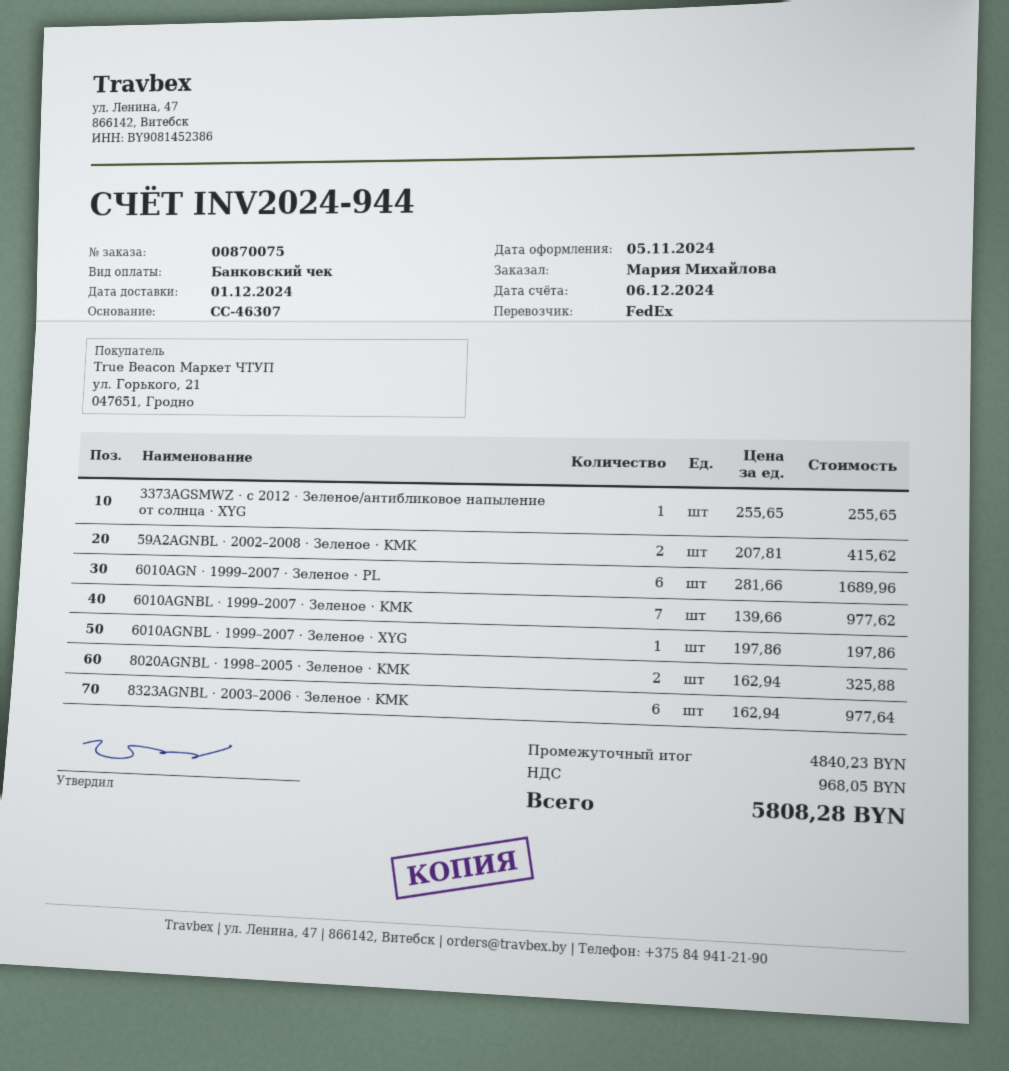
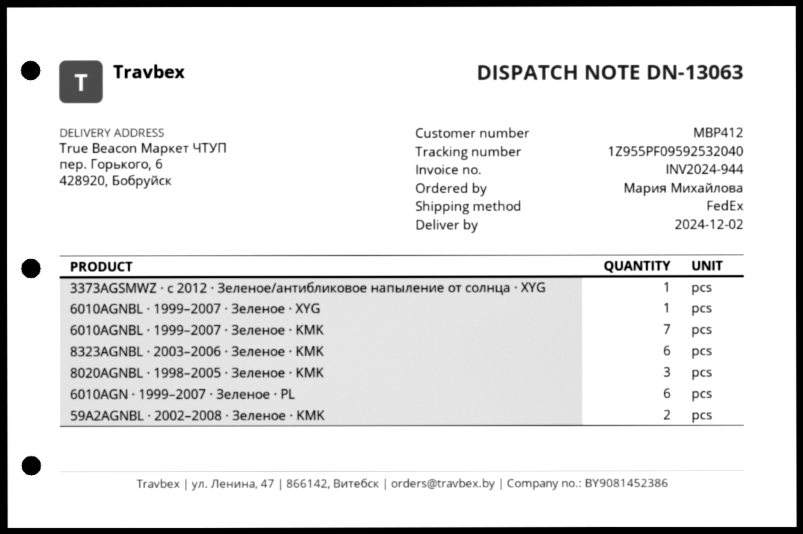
delivery date: 2024-12-01 -> 2024-12-02
8020AGNBL · 1998–2005 · Зеленое · KMK: 2 -> 3

